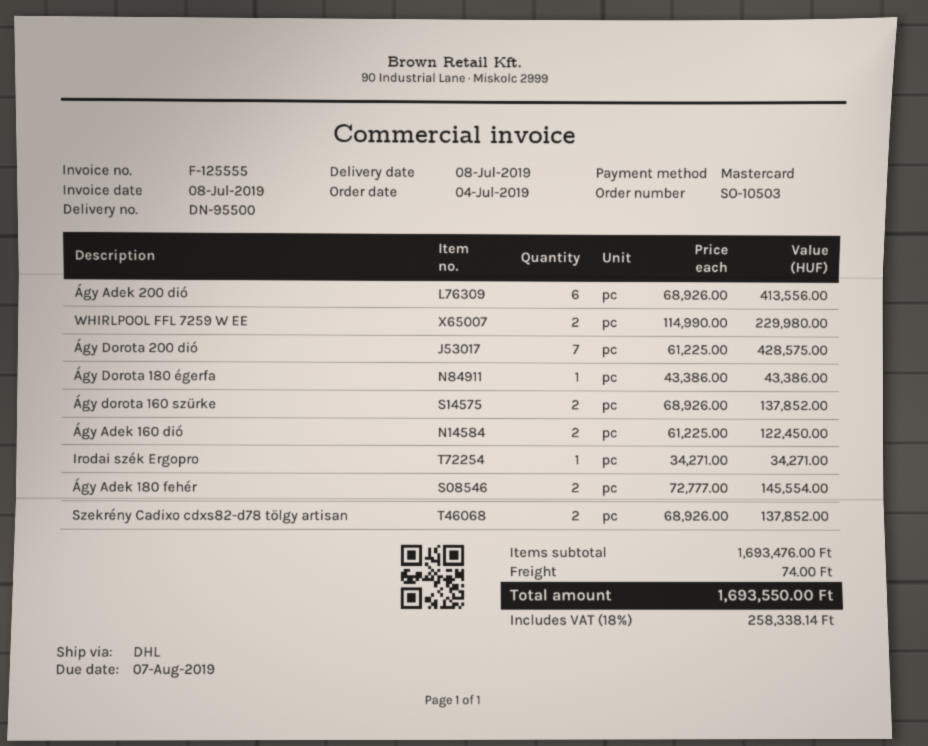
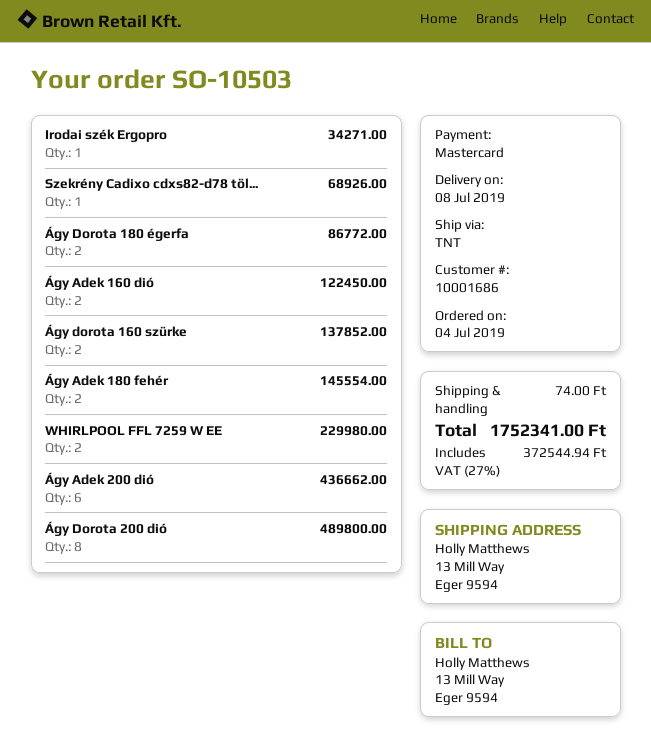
shipping method: DHL -> TNT
Ágy Adek 200 dió: 6 for 413556.00 -> 6 for 436662.00
Ágy Dorota 200 dió: 7 for 428575.00 -> 8 for 489800.00
Ágy Dorota 180 égerfa: 1 for 43386.00 -> 2 for 86772.00
Szekrény Cadixo cdxs82-d78 tölgy artisan: 2 for 137852.00 -> 1 for 68926.00
tax: 18% = 258338.14 -> 27% = 372544.94
total: 1693550.00 -> 1752341.00

